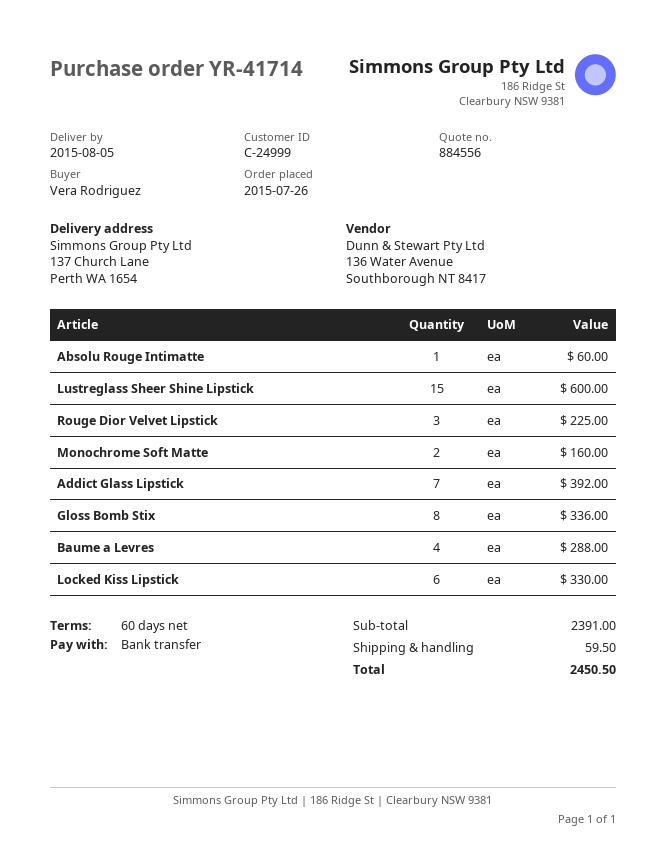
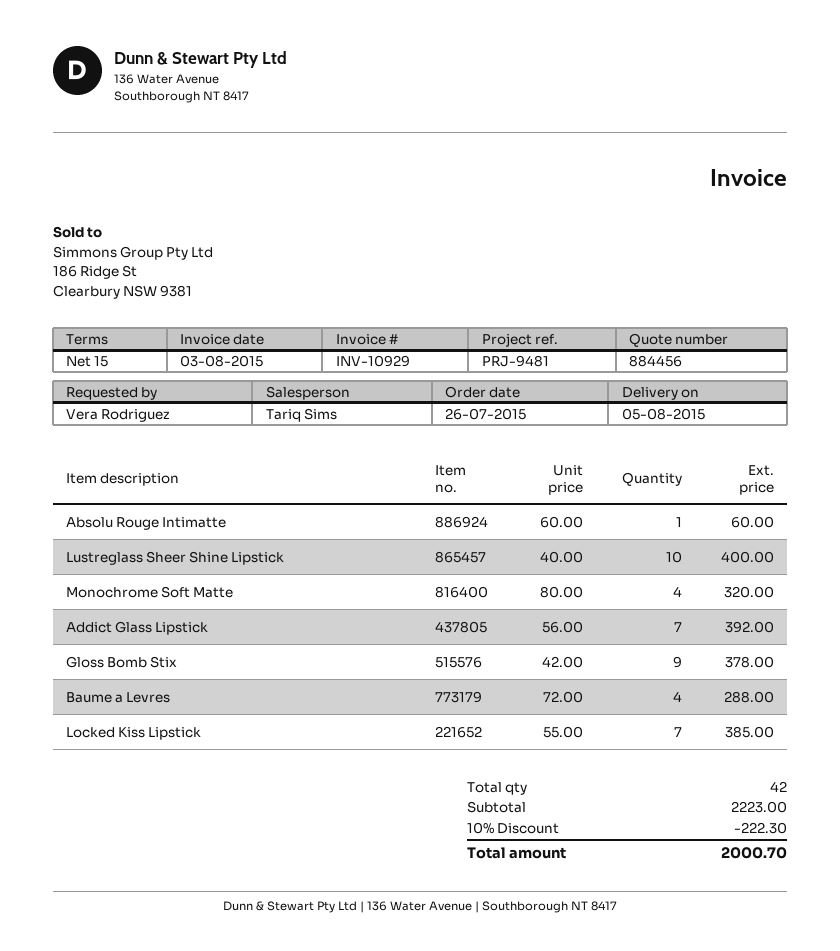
quote number: 884556 -> 884456
payment terms: 60 days -> 15 days
Lustreglass Sheer Shine Lipstick: 15 for 600.00 -> 10 for 400.00
Rouge Dior Velvet Lipstick: 3 for 225.00 -> none
Monochrome Soft Matte: 2 for 160.00 -> 4 for 320.00
Gloss Bomb Stix: 8 for 336.00 -> 9 for 378.00
Locked Kiss Lipstick: 6 for 330.00 -> 7 for 385.00
subtotal: 2391.00 -> 2223.00
discount: none -> 10% = 222.30
shipping: 59.50 -> none
total: 2450.50 -> 2000.70

